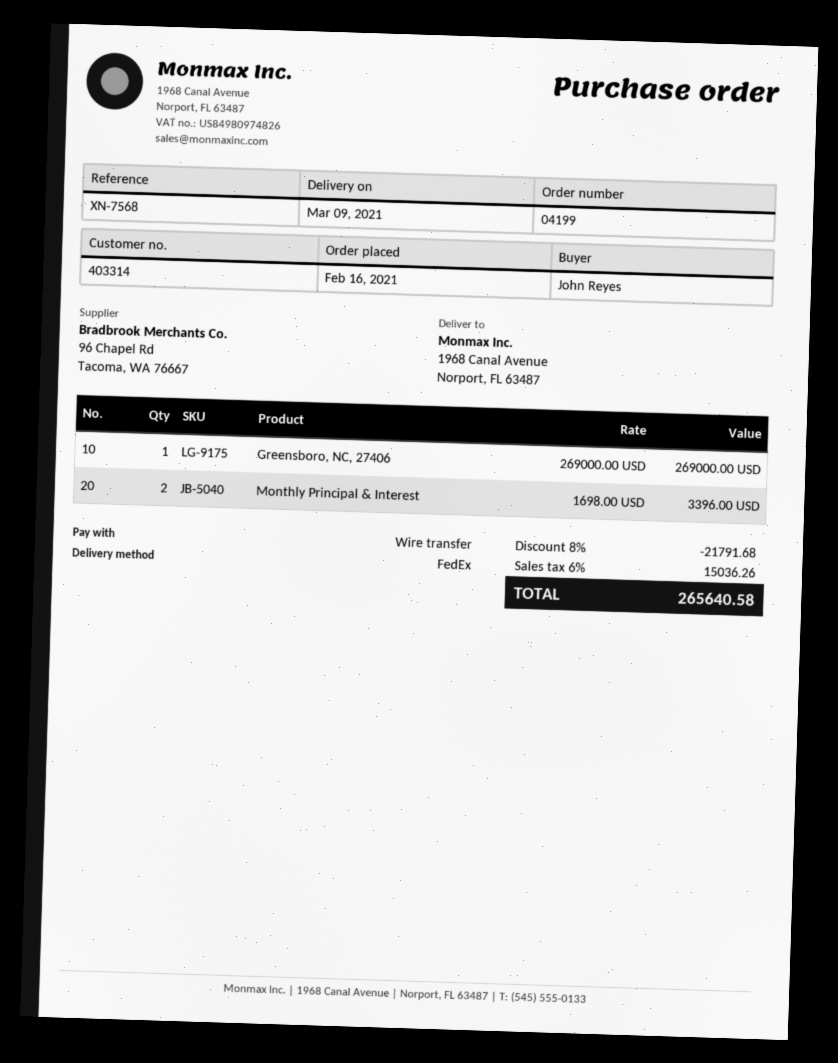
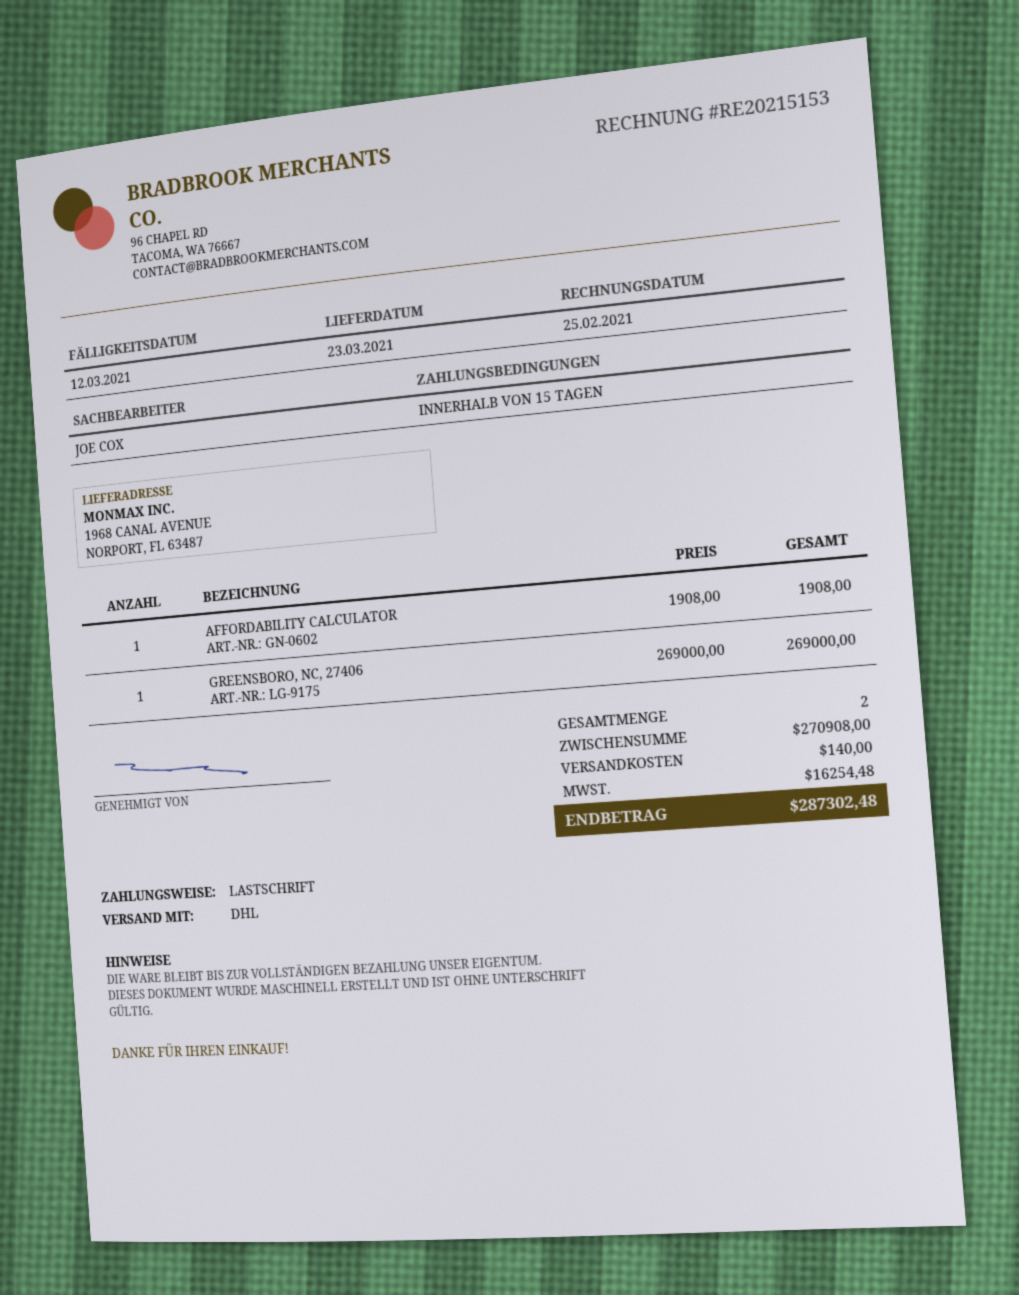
delivery date: 2021-03-09 -> 2021-03-23
payment method: bank transfer -> direct debit
shipping method: FedEx -> DHL
Monthly Principal & Interest: 2 x 1698.00 = 3396.00 -> none
AFFORDABILITY CALCULATOR: none -> 1 x 1908.00 = 1908.00
discount: 8% = 21791.68 -> none
shipping: none -> 140.00
tax: 15036.26 -> 16254.48
total: 265640.58 -> 287302.48

